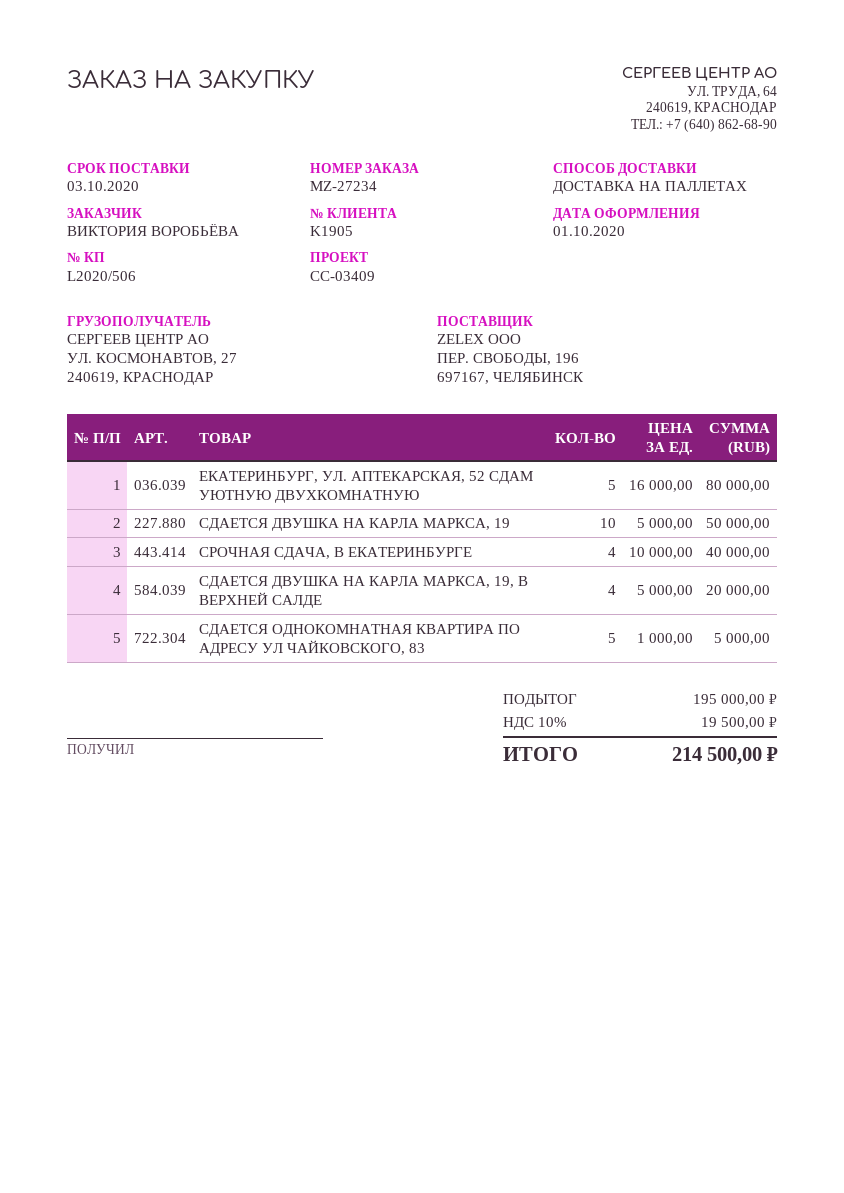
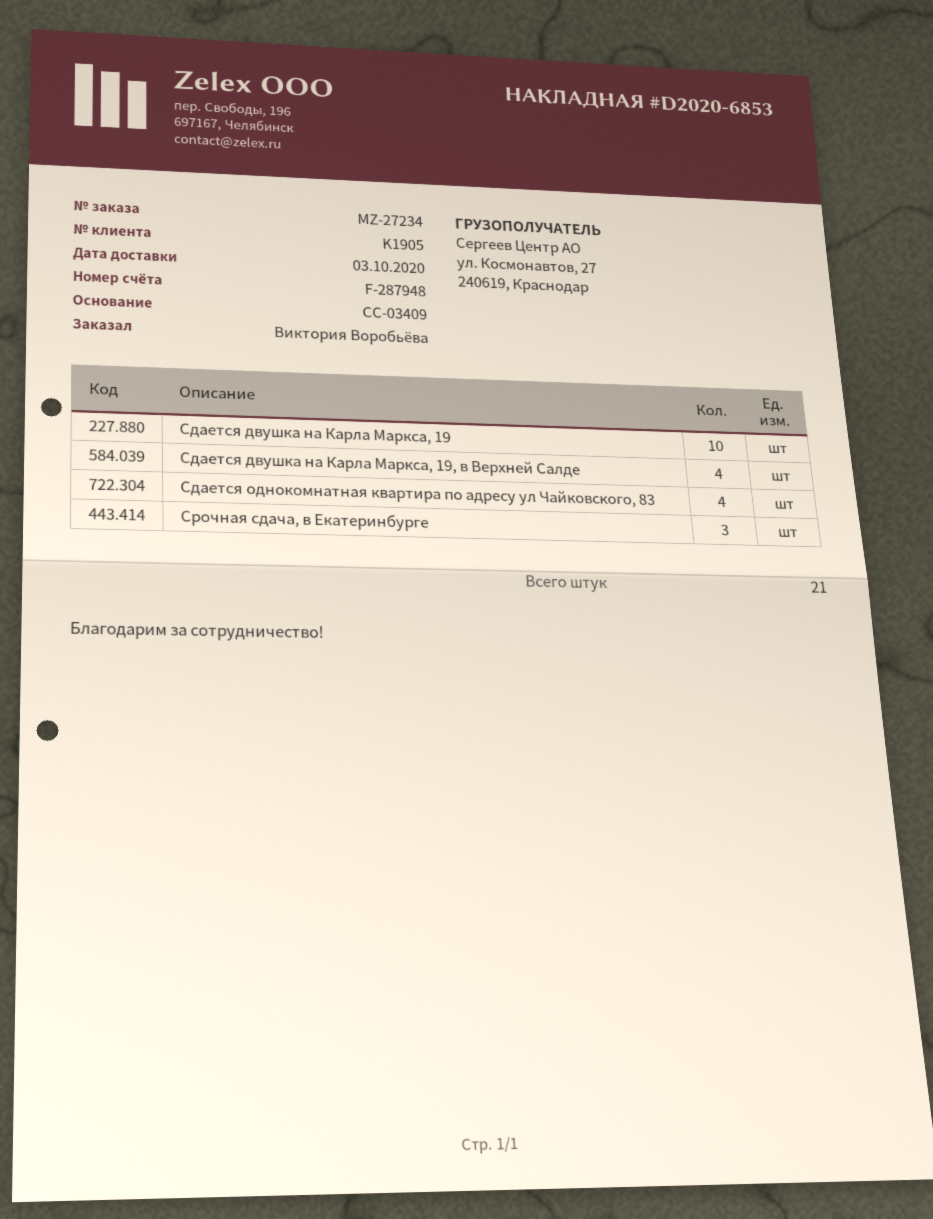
ЕКАТЕРИНБУРГ, УЛ. АПТЕКАРСКАЯ, 52 СДАМ УЮТНУЮ ДВУХКОМНАТНУЮ: 5 -> none
СРОЧНАЯ СДАЧА, В ЕКАТЕРИНБУРГЕ: 4 -> 3
СДАЕТСЯ ОДНОКОМНАТНАЯ КВАРТИРА ПО АДРЕСУ УЛ ЧАЙКОВСКОГО, 83: 5 -> 4

